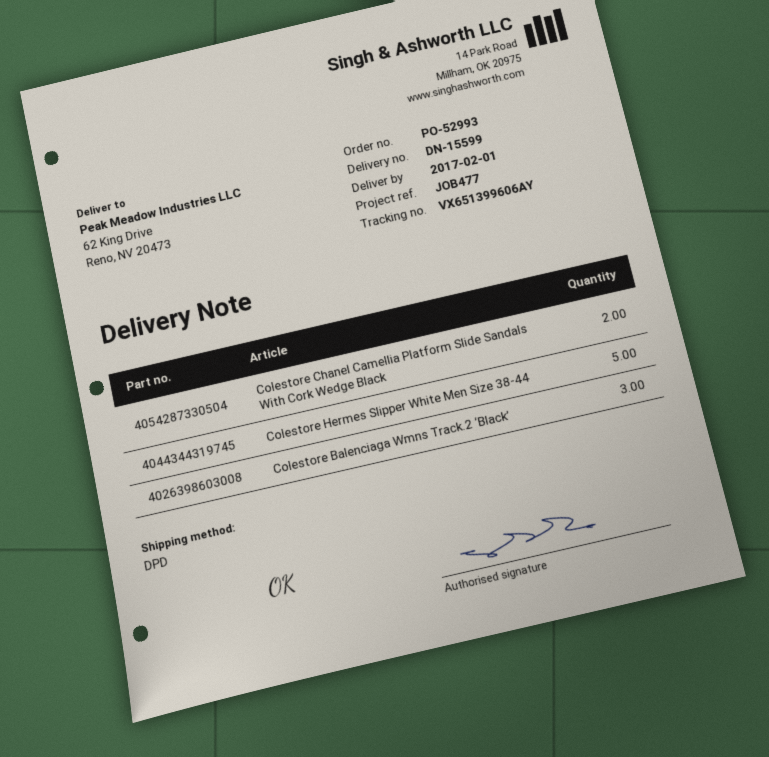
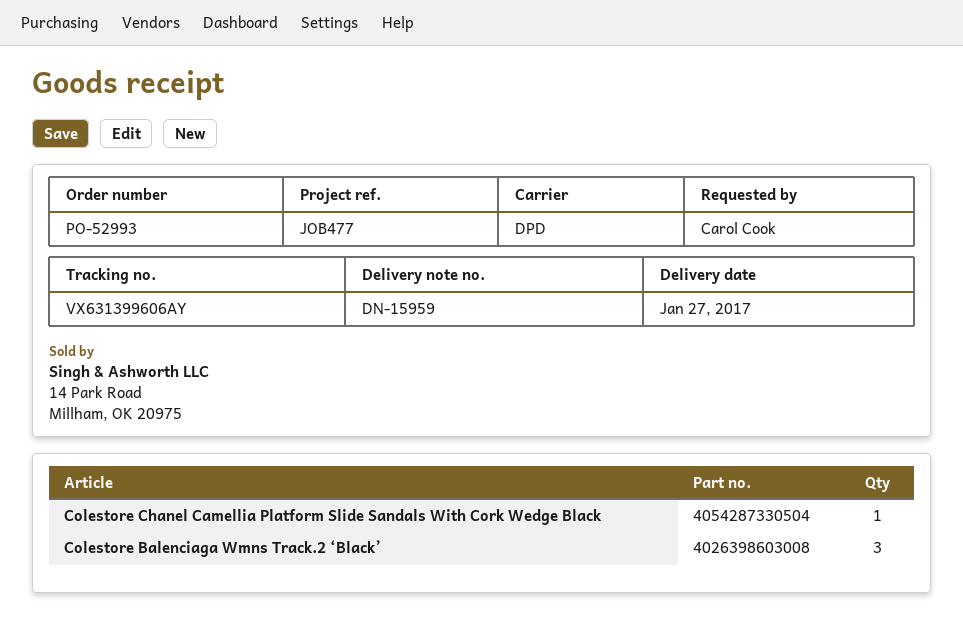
delivery note number: DN-15599 -> DN-15959
delivery date: 2017-02-01 -> 2017-01-27
tracking number: VX651399606AY -> VX631399606AY
Colestore Chanel Camellia Platform Slide Sandals With Cork Wedge Black: 2 -> 1
Colestore Hermes Slipper White Men Size 38-44: 5 -> none

